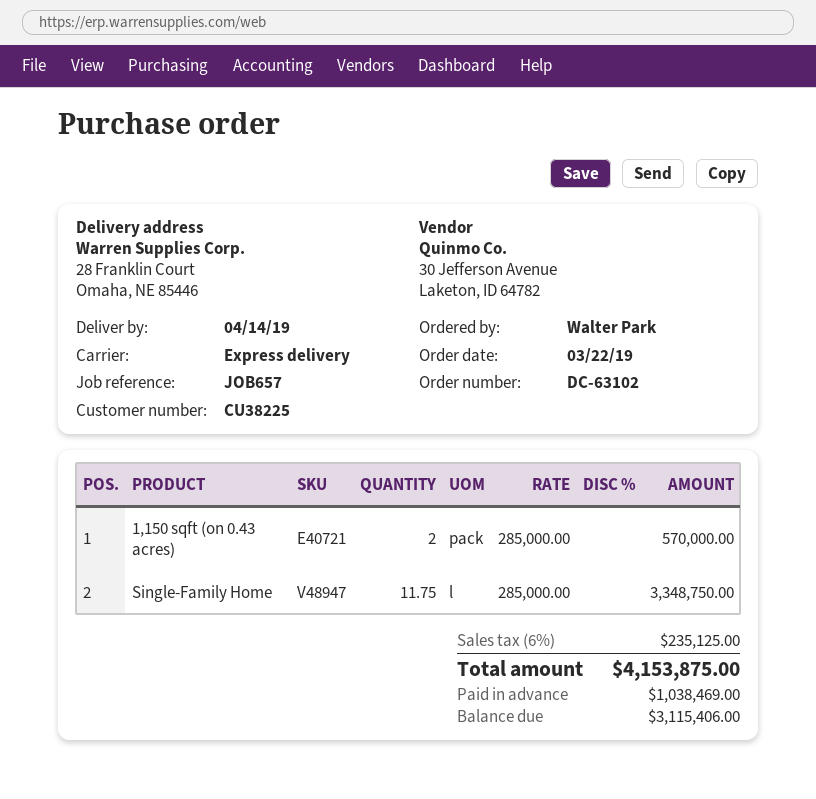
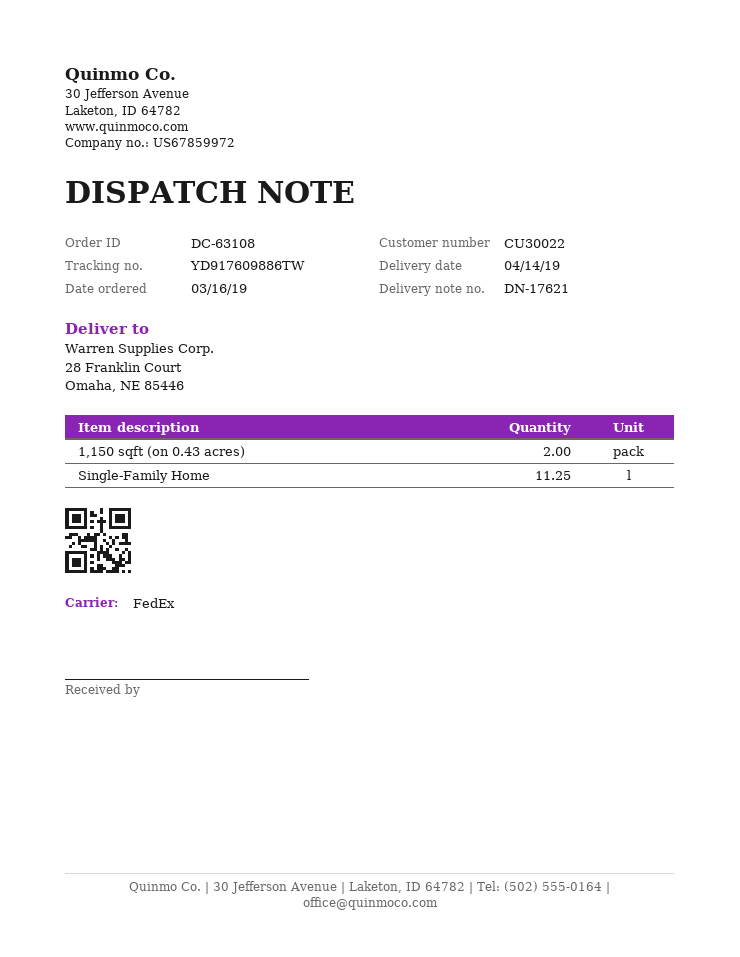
order number: DC-63102 -> DC-63108
order date: 2019-03-22 -> 2019-03-16
customer number: CU38225 -> CU30022
shipping method: express -> FedEx
Single-Family Home: 11.75 -> 11.25

